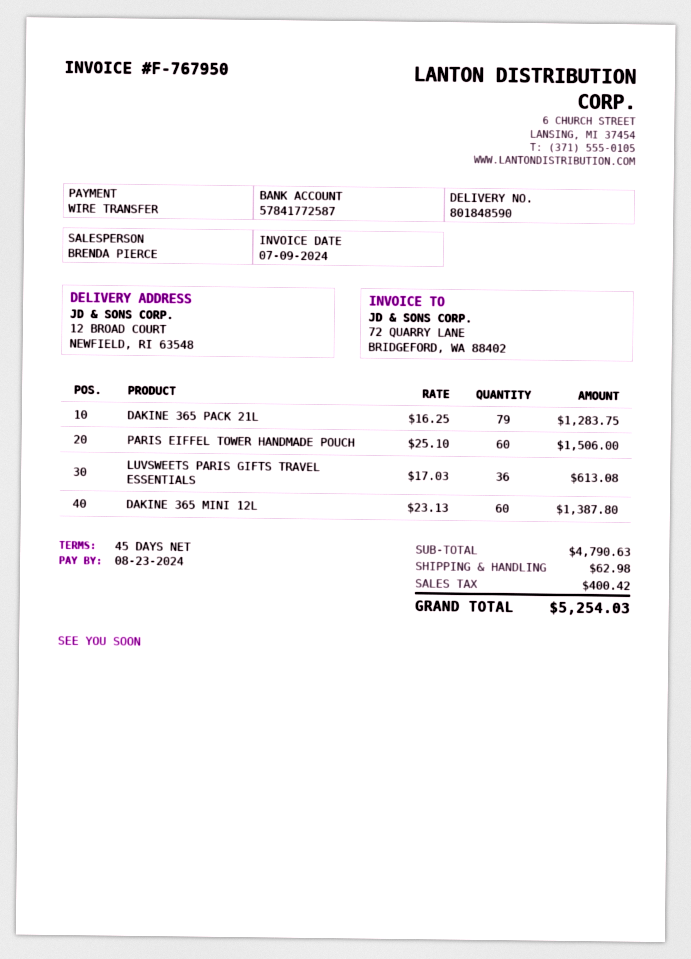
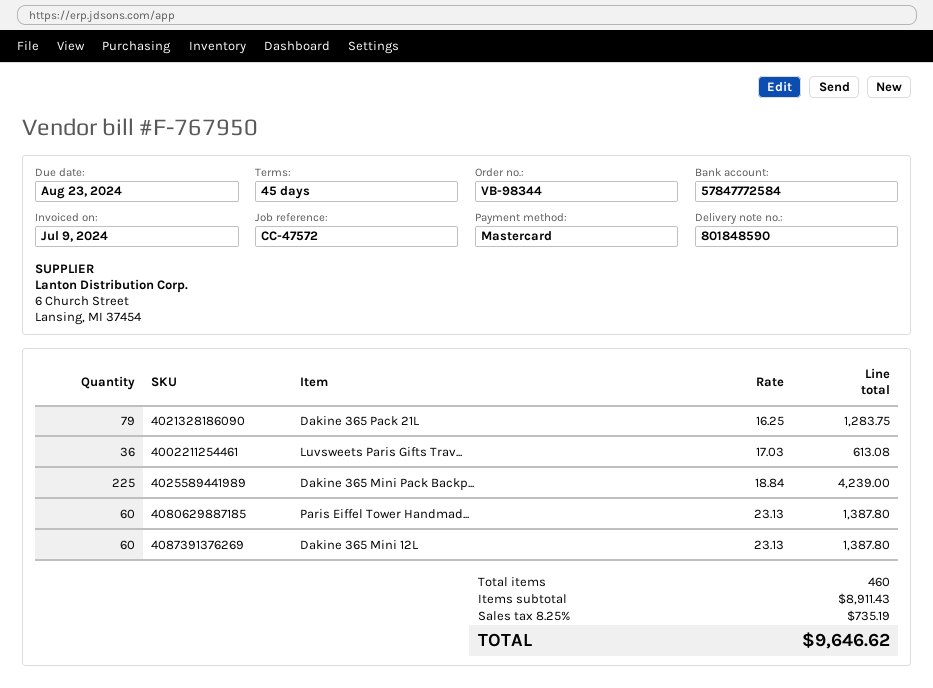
payment method: bank transfer -> Mastercard
bank account: 57841772587 -> 57847772584
PARIS EIFFEL TOWER HANDMADE POUCH: 60 x 25.10 = 1506.00 -> 60 x 23.13 = 1387.80
Dakine 365 Mini Pack Backp...: none -> 225 x 18.84 = 4239.00
subtotal: 4790.63 -> 8911.43
shipping: 62.98 -> none
tax: 400.42 -> 735.19
total: 5254.03 -> 9646.62

